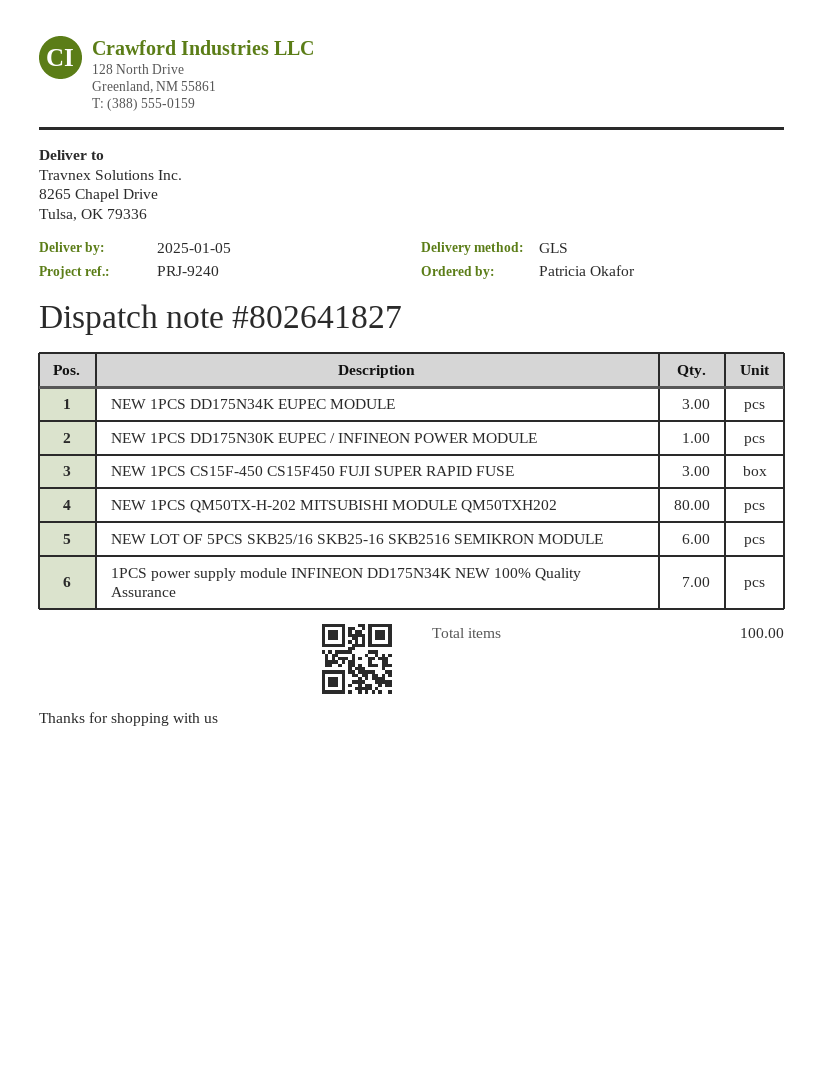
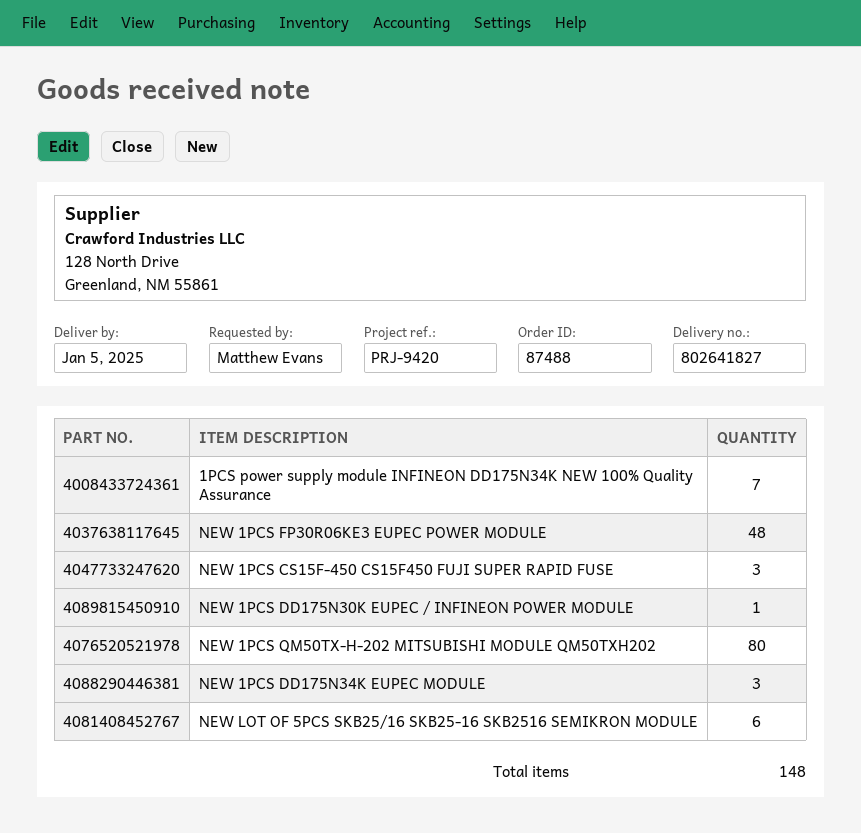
reference: PRJ-9240 -> PRJ-9420
ordered by: Patricia Okafor -> Matthew Evans
NEW 1PCS FP30R06KE3 EUPEC POWER MODULE: none -> 48
total quantity: 100 -> 148

